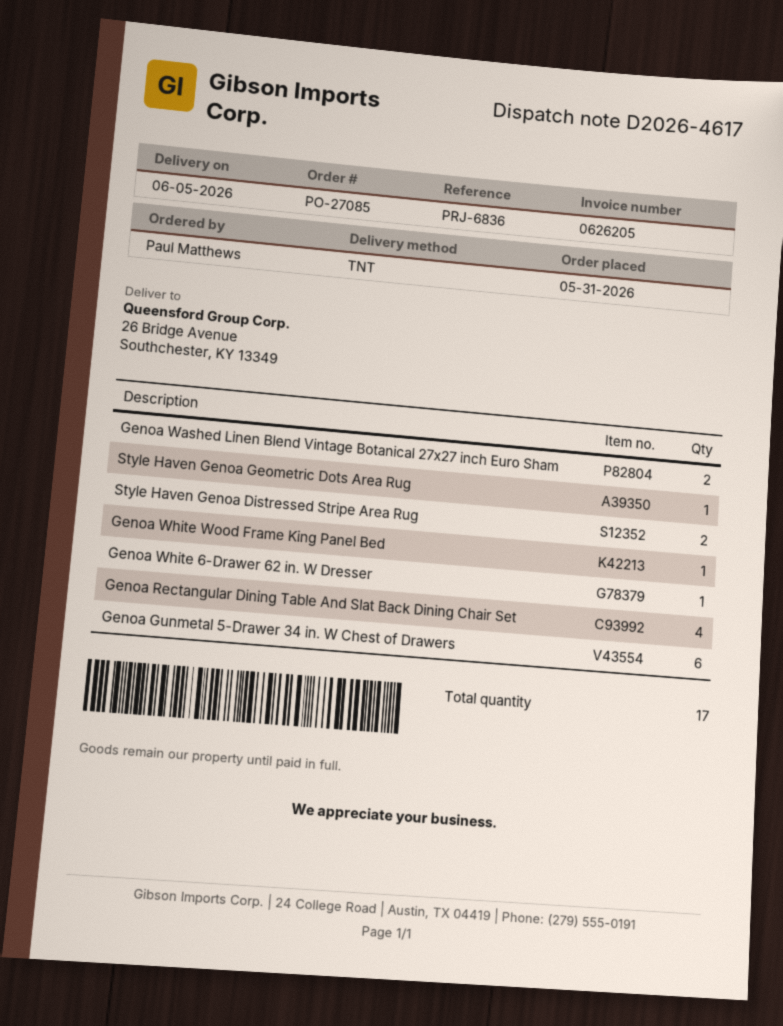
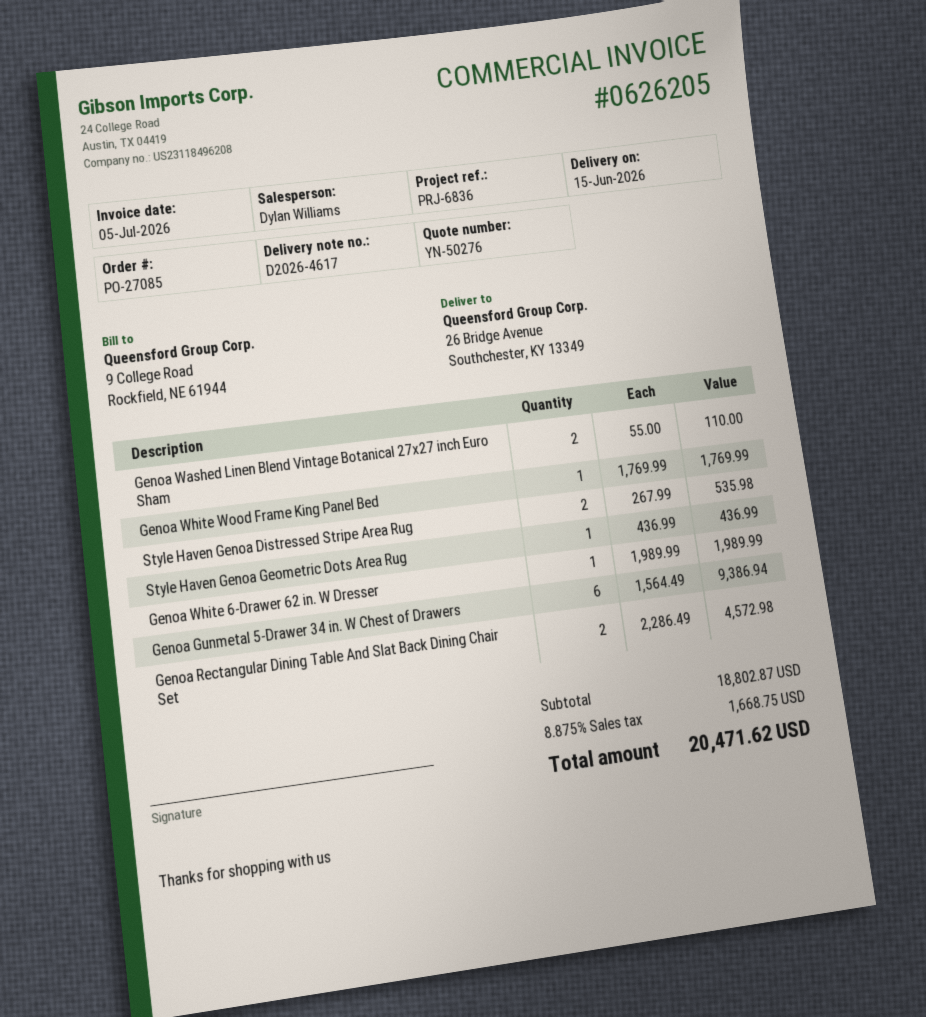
delivery date: 2026-06-05 -> 2026-06-15
Genoa Rectangular Dining Table And Slat Back Dining Chair Set: 4 -> 2

